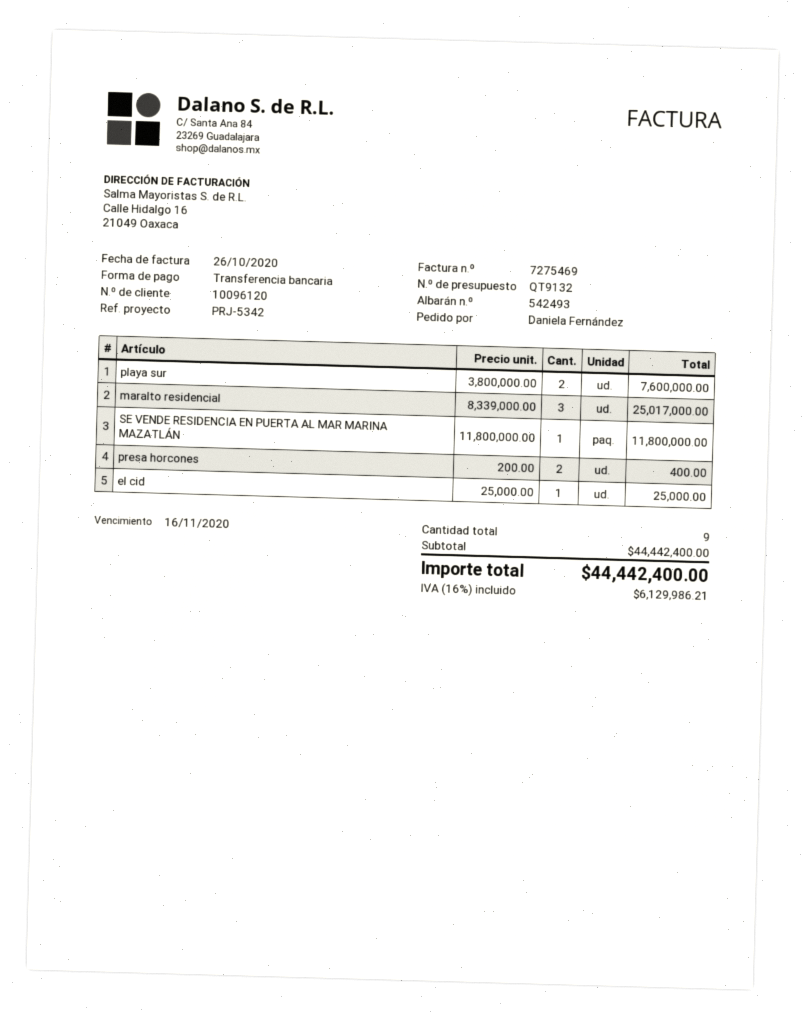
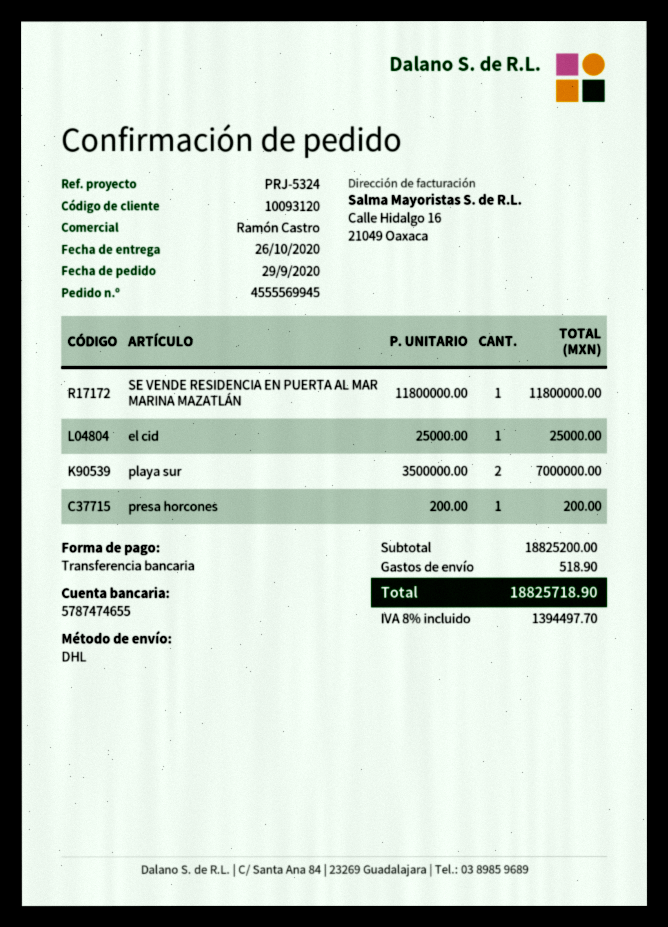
customer number: 10096120 -> 10093120
reference: PRJ-5342 -> PRJ-5324
playa sur: 2 x 3800000.00 = 7600000.00 -> 2 x 3500000.00 = 7000000.00
maralto residencial: 3 x 8339000.00 = 25017000.00 -> none
presa horcones: 2 x 200.00 = 400.00 -> 1 x 200.00 = 200.00
subtotal: 44442400.00 -> 18825200.00
shipping: none -> 518.90
tax: 16% = 6129986.21 -> 8% = 1394497.70
total: 44442400.00 -> 18825718.90

